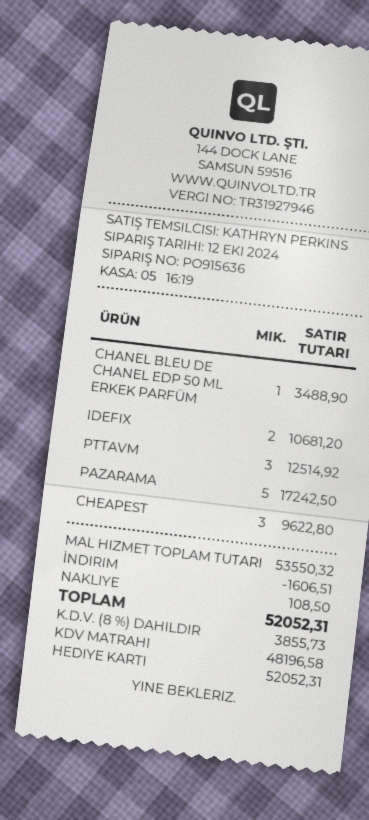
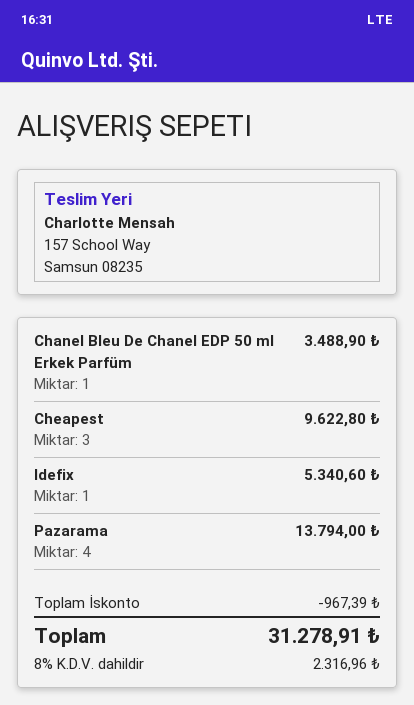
IDEFIX: 2 for 10681.20 -> 1 for 5340.60
PTTAVM: 3 for 12514.92 -> none
PAZARAMA: 5 for 17242.50 -> 4 for 13794.00
discount: 1606.51 -> 967.39
shipping: 108.50 -> none
tax: 8% = 3855.73 -> 8% = 2316.96
total: 52052.31 -> 31278.91

